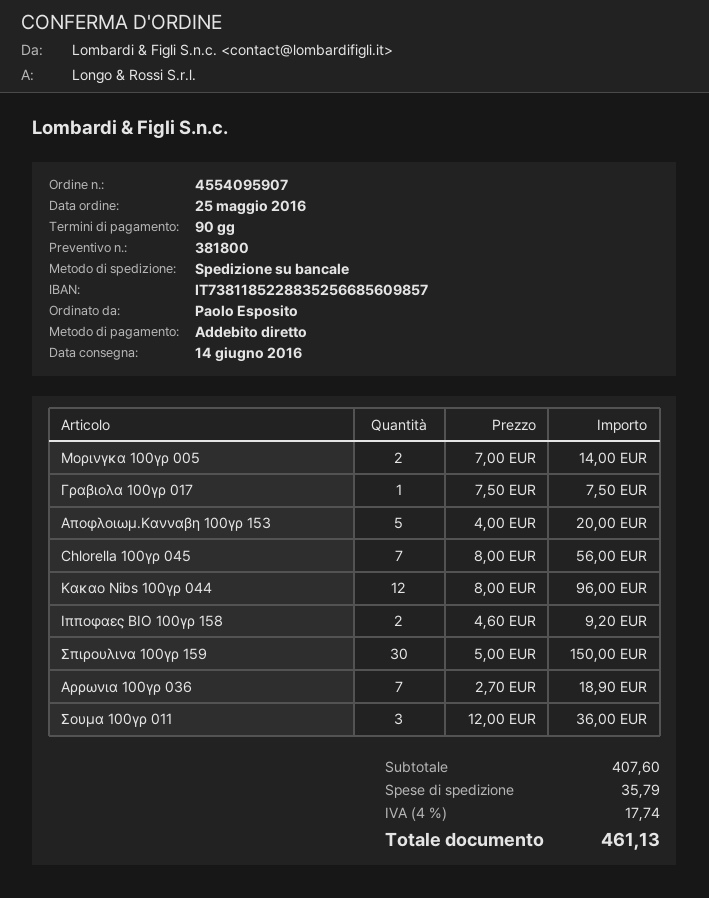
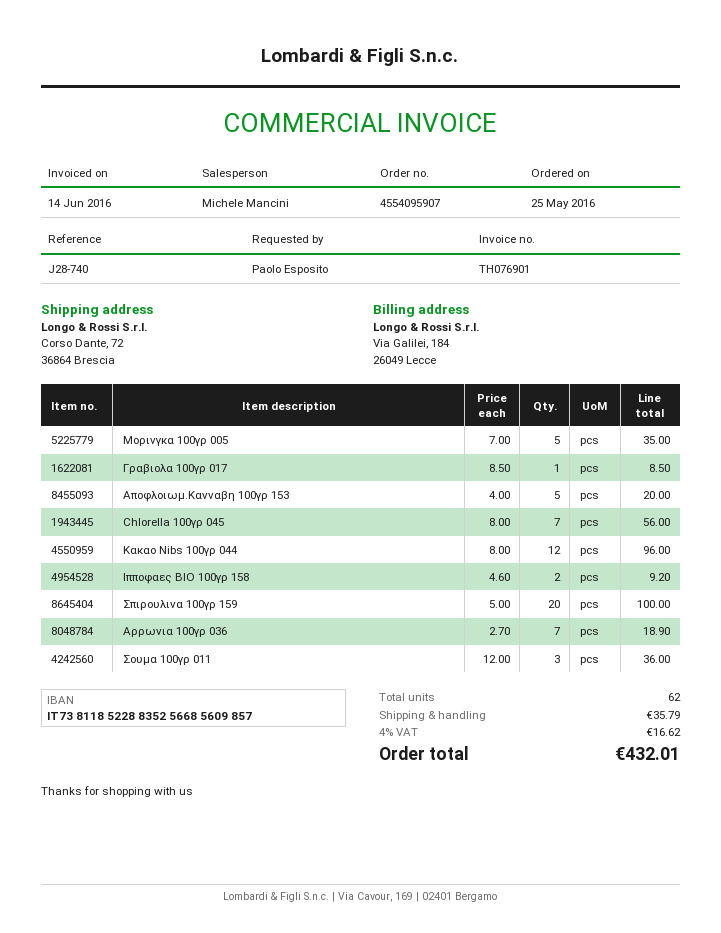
Μορινγκα 100γρ 005: 2 x 7.00 = 14.00 -> 5 x 7.00 = 35.00
Γραβιολα 100γρ 017: 1 x 7.50 = 7.50 -> 1 x 8.50 = 8.50
Σπιρουλινα 100γρ 159: 30 x 5.00 = 150.00 -> 20 x 5.00 = 100.00
tax: 4% = 17.74 -> 4% = 16.62
total: 461.13 -> 432.01

